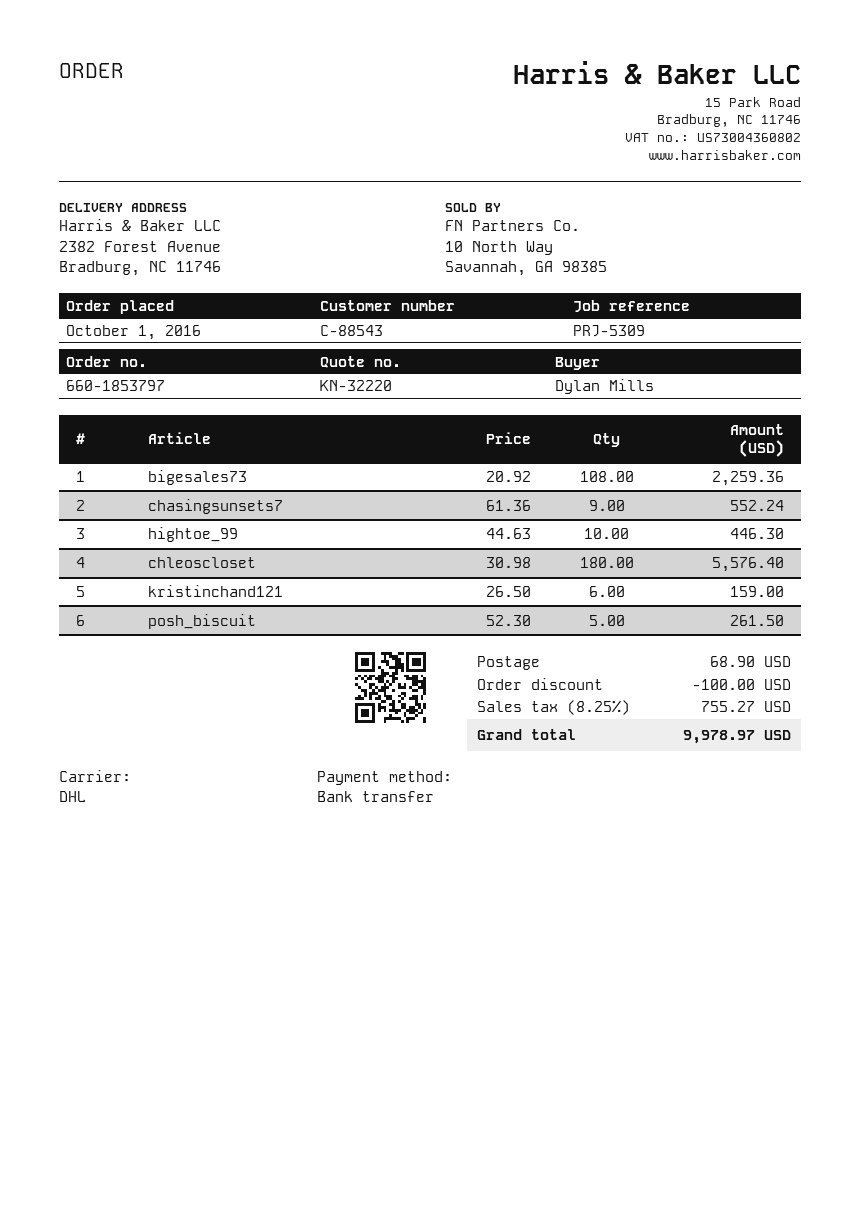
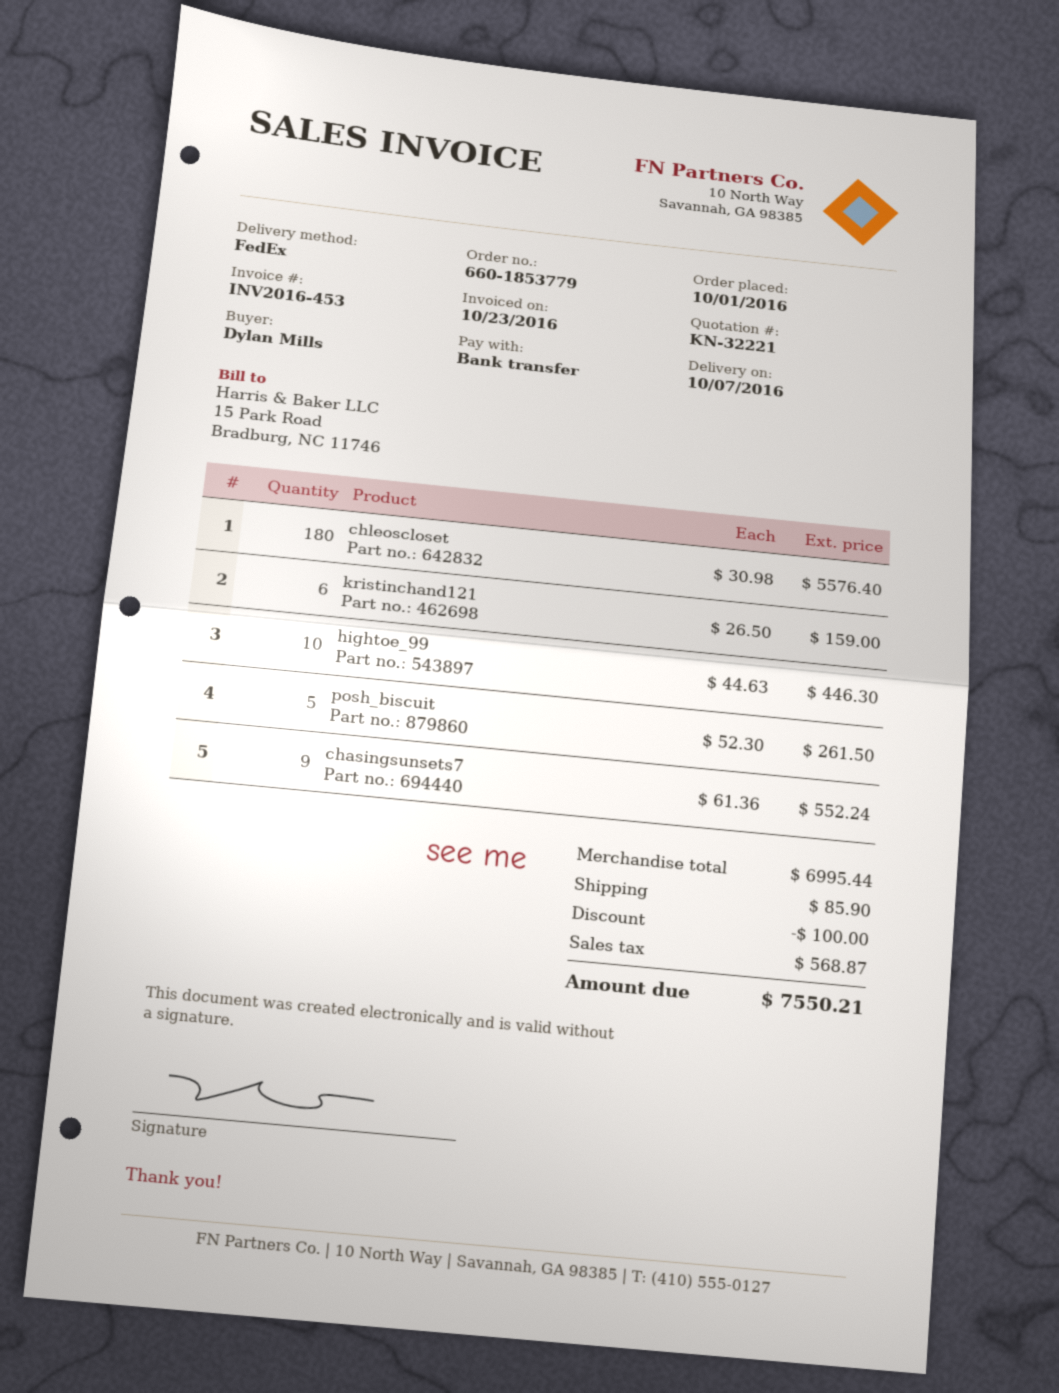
quote number: KN-32220 -> KN-32221
order number: 660-1853797 -> 660-1853779
shipping method: DHL -> FedEx
bigesales73: 108 x 20.92 = 2259.36 -> none
shipping: 68.90 -> 85.90
tax: 755.27 -> 568.87
total: 9978.97 -> 7550.21

